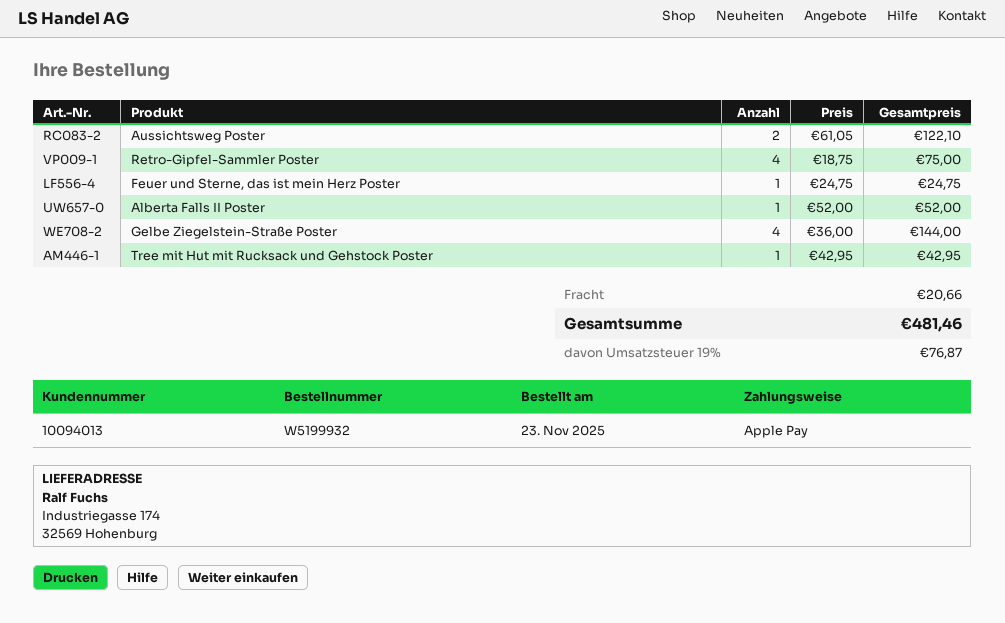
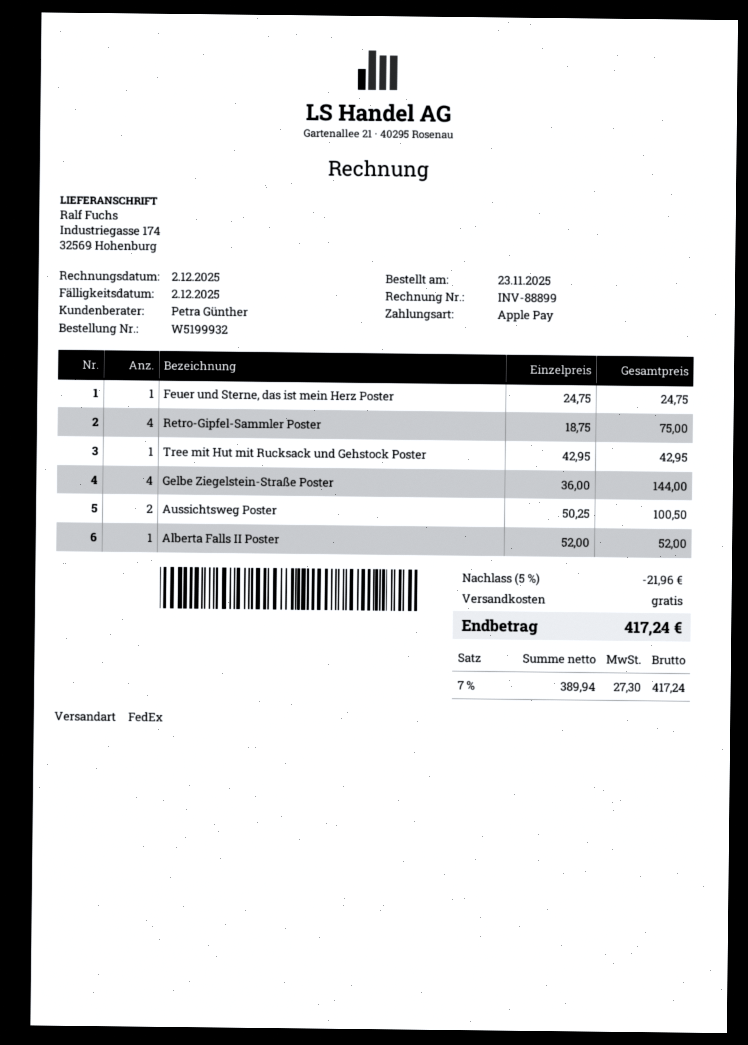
Aussichtsweg Poster: 2 x 61.05 = 122.10 -> 2 x 50.25 = 100.50
discount: none -> 5% = 21.96
shipping: 20.66 -> 0.00
tax: 19% = 76.87 -> 7% = 27.30
total: 481.46 -> 417.24

